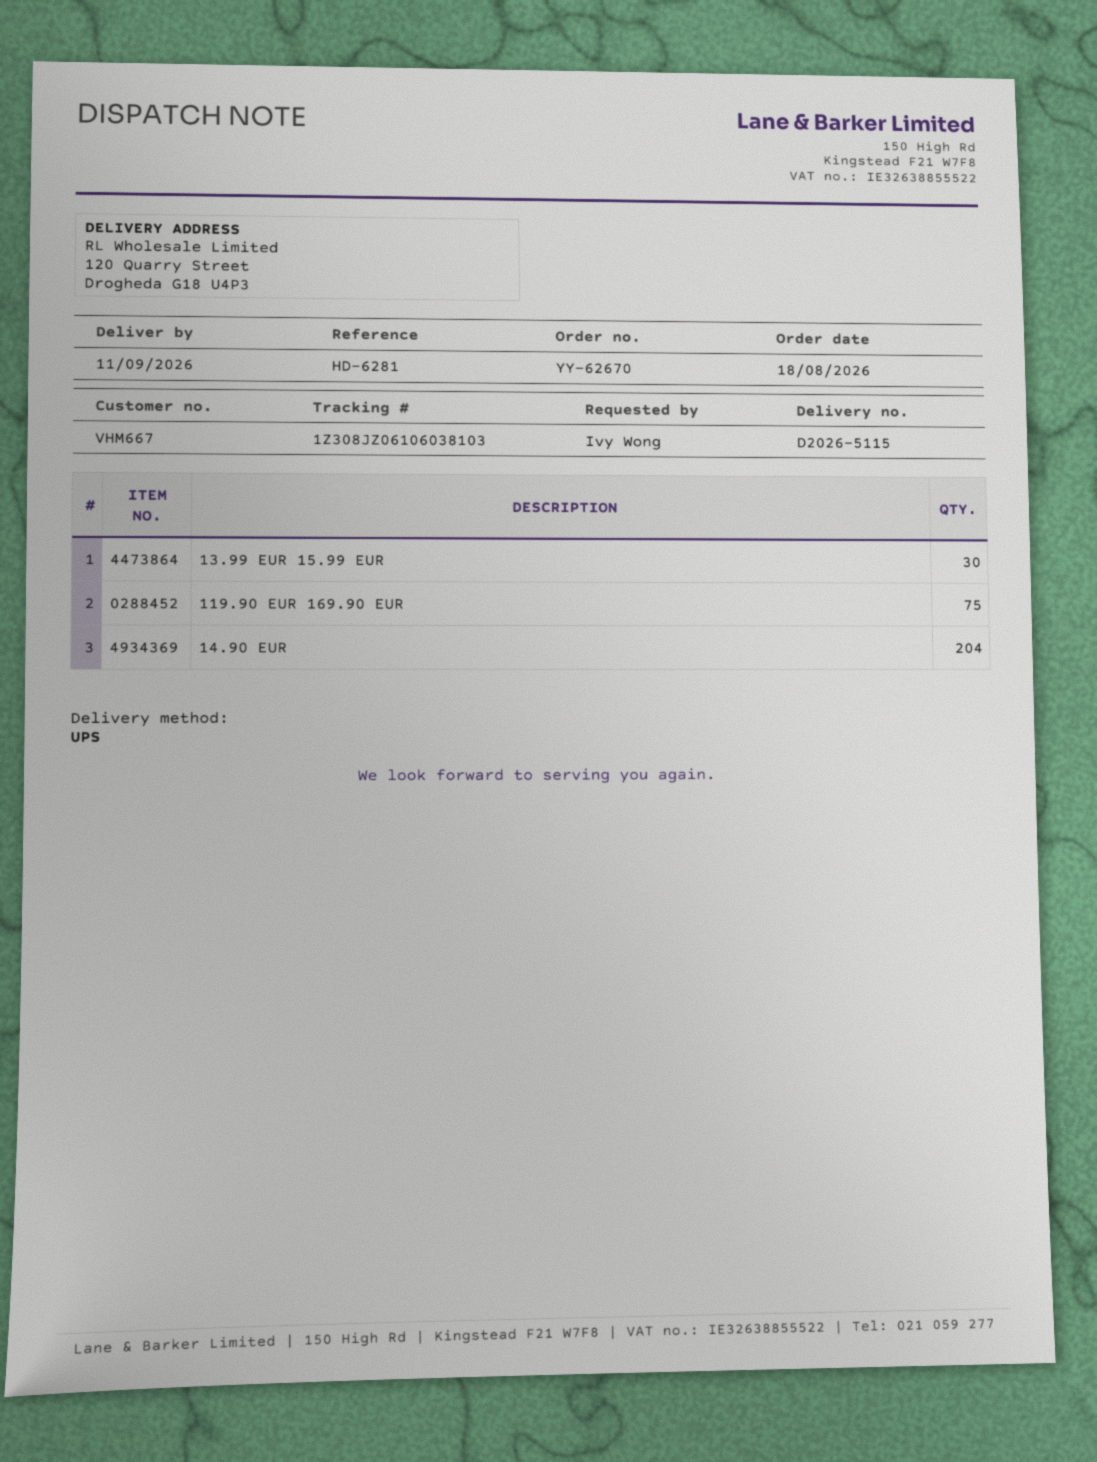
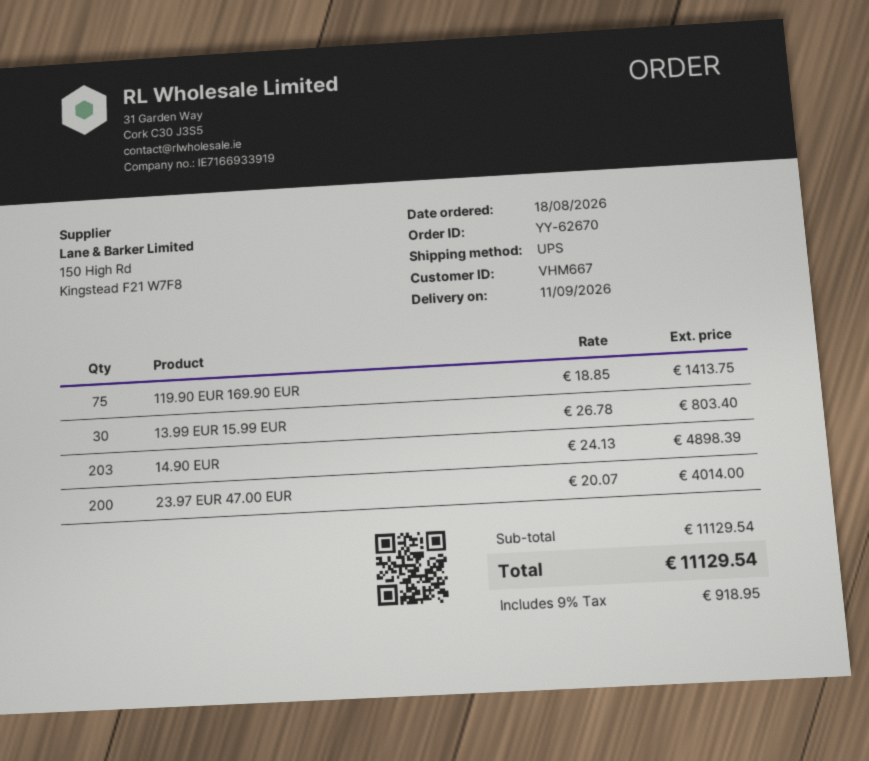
14.90 EUR: 204 -> 203
23.97 EUR 47.00 EUR: none -> 200

